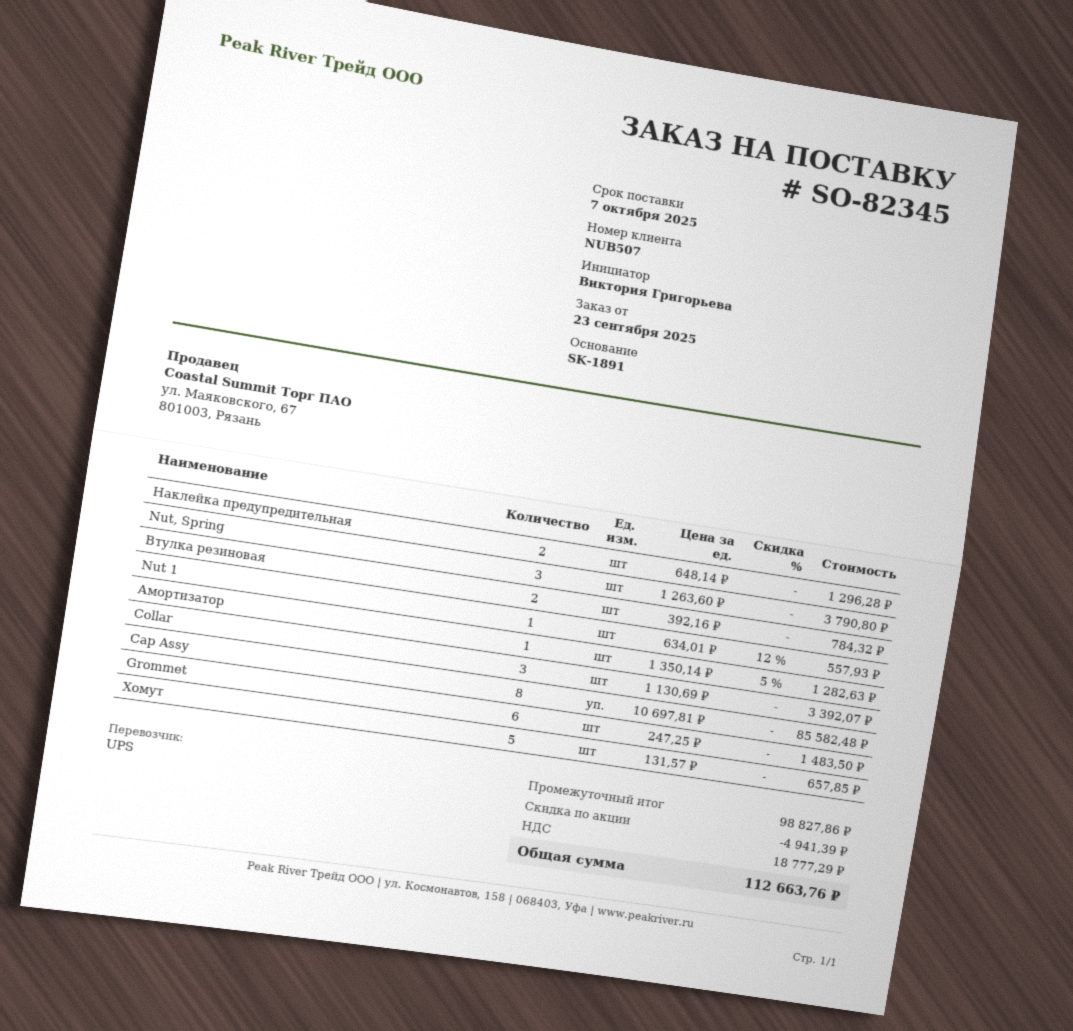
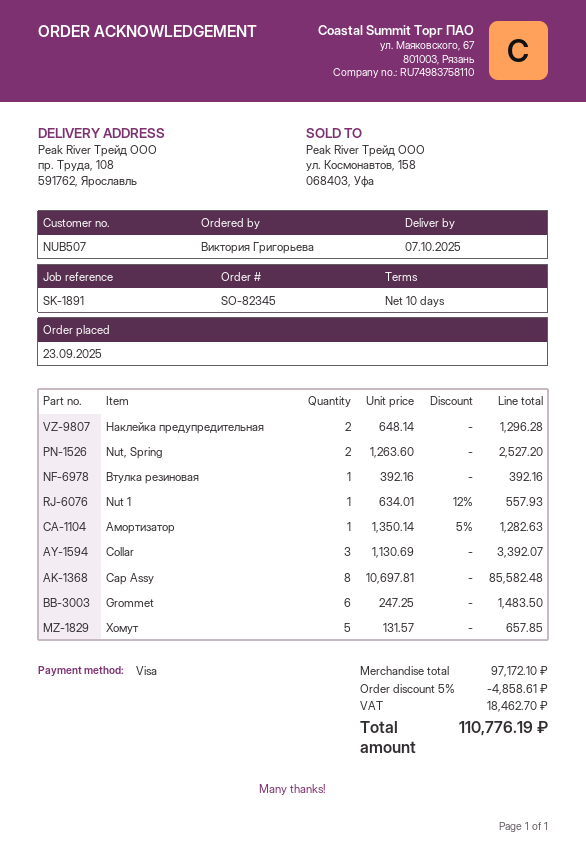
Nut, Spring: 3 x 1263.60 = 3790.80 -> 2 x 1263.60 = 2527.20
Втулка резиновая: 2 x 392.16 = 784.32 -> 1 x 392.16 = 392.16
subtotal: 98827.86 -> 97172.10
discount: 4941.39 -> 4858.61
tax: 18777.29 -> 18462.70
total: 112663.76 -> 110776.19

